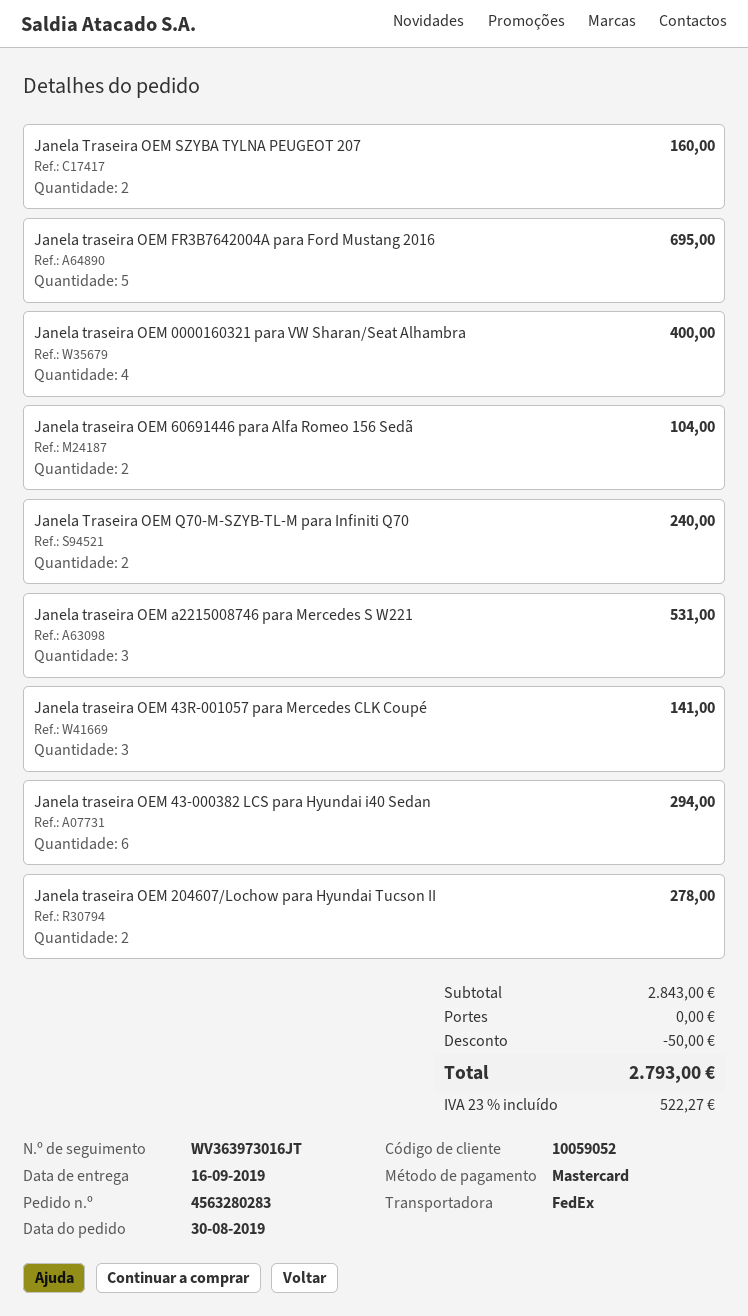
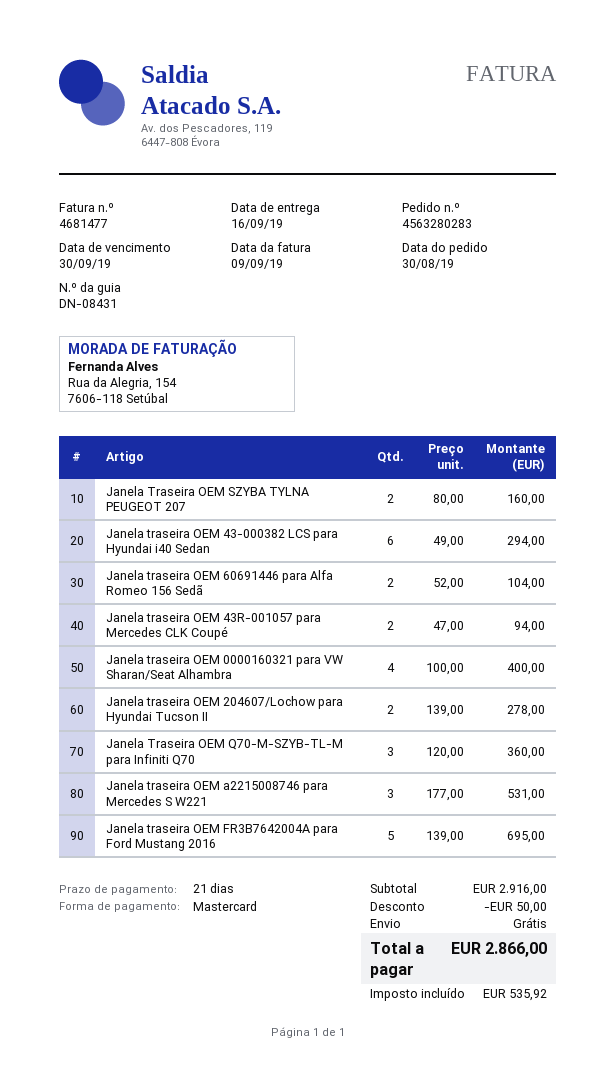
Janela Traseira OEM Q70-M-SZYB-TL-M para Infiniti Q70: 2 for 240.00 -> 3 for 360.00
Janela traseira OEM 43R-001057 para Mercedes CLK Coupé: 3 for 141.00 -> 2 for 94.00
subtotal: 2843.00 -> 2916.00
tax: 522.27 -> 535.92
total: 2793.00 -> 2866.00

